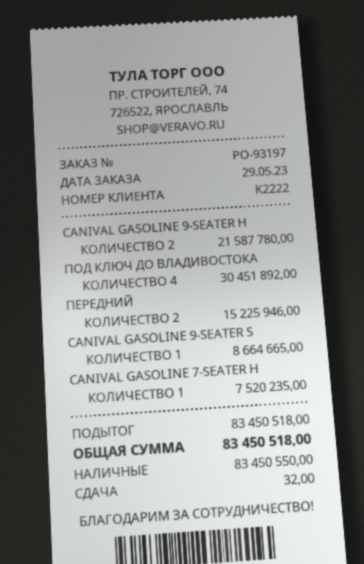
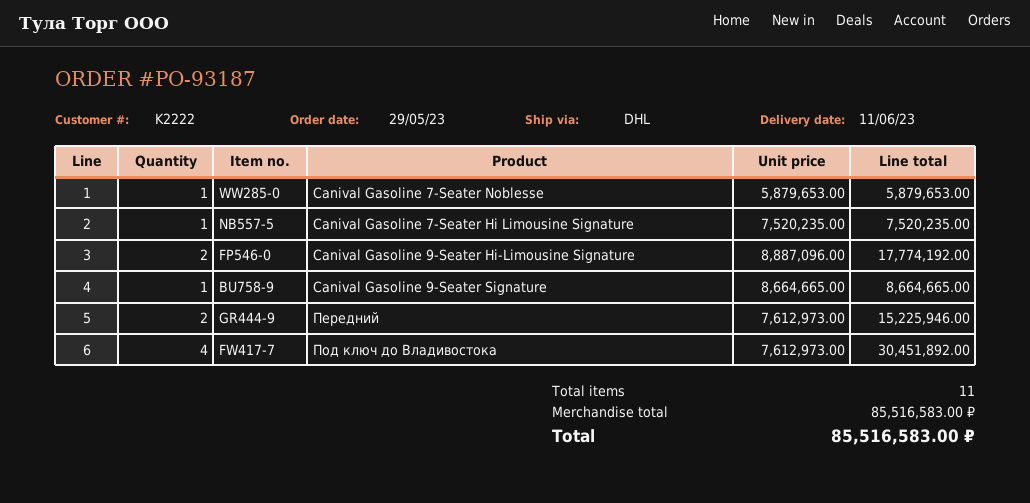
order number: PO-93197 -> PO-93187
CANIVAL GASOLINE 9-SEATER H: 2 for 21587780.00 -> 2 for 17774192.00
Canival Gasoline 7-Seater Noblesse: none -> 1 for 5879653.00
subtotal: 83450518.00 -> 85516583.00
total: 83450518.00 -> 85516583.00

